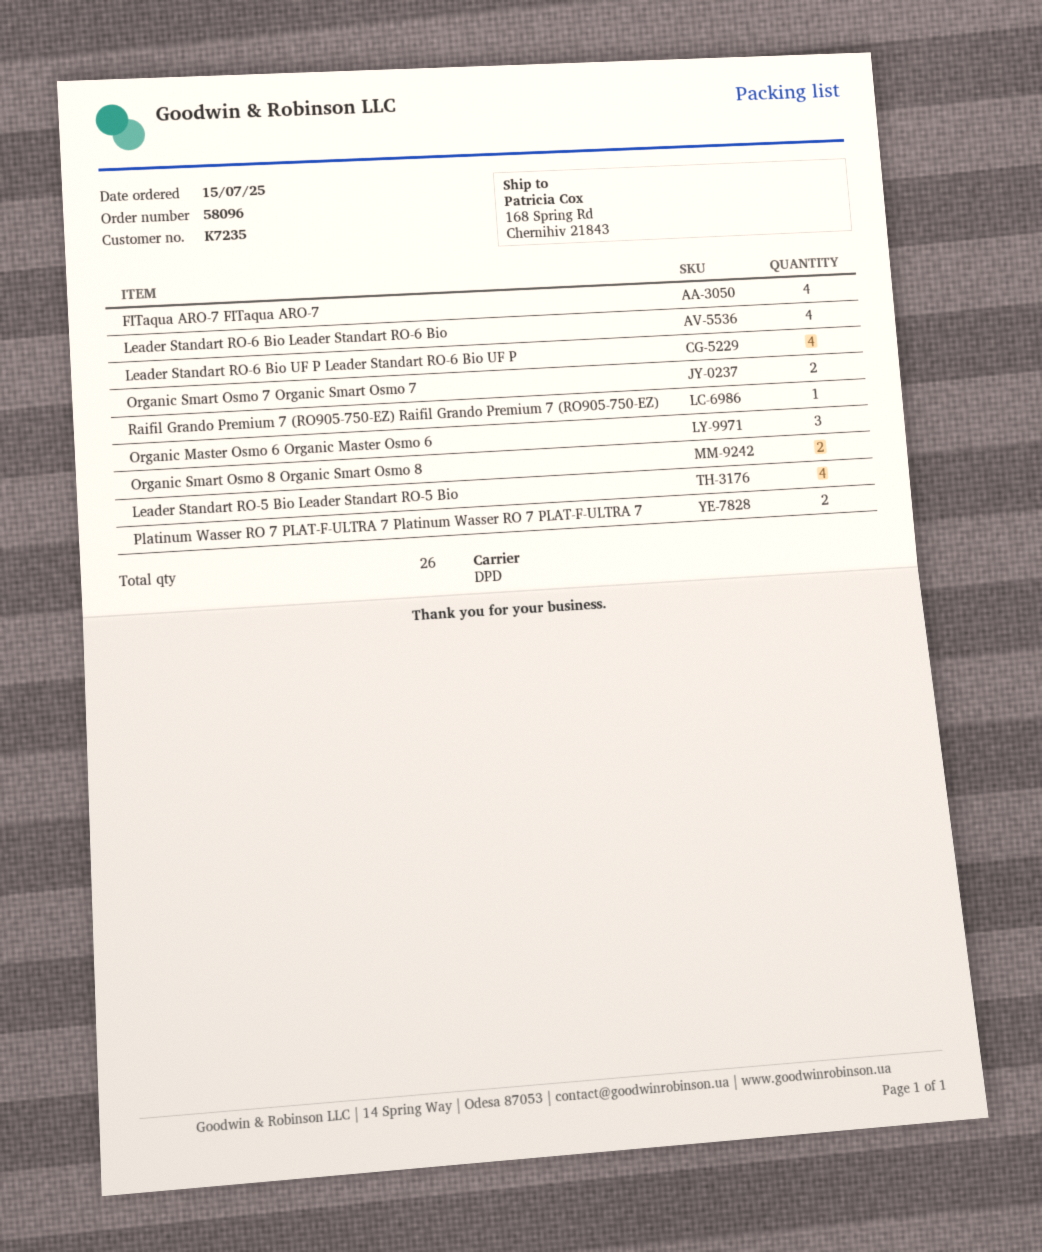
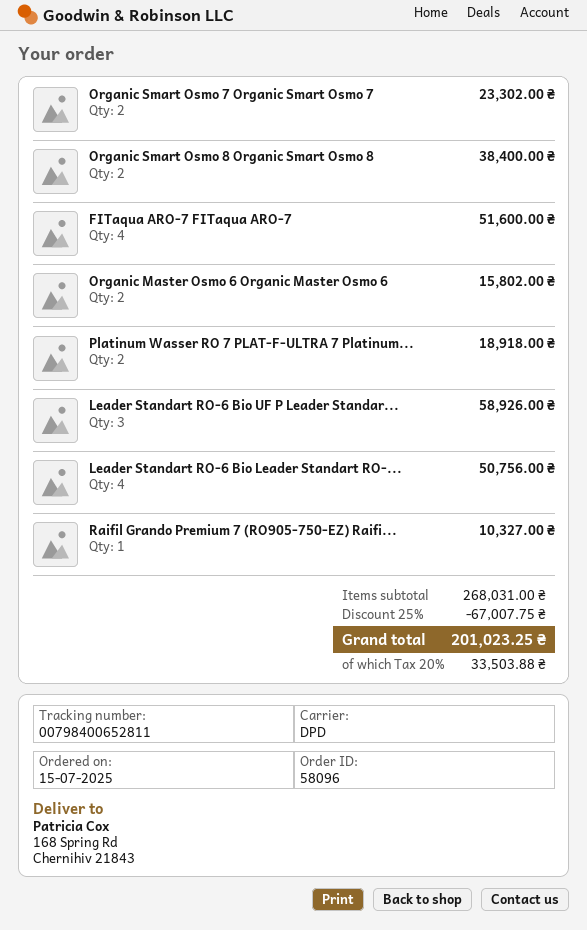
Leader Standart RO-6 Bio UF P Leader Standart RO-6 Bio UF P: 4 -> 3
Organic Master Osmo 6 Organic Master Osmo 6: 3 -> 2
Leader Standart RO-5 Bio Leader Standart RO-5 Bio: 4 -> none

